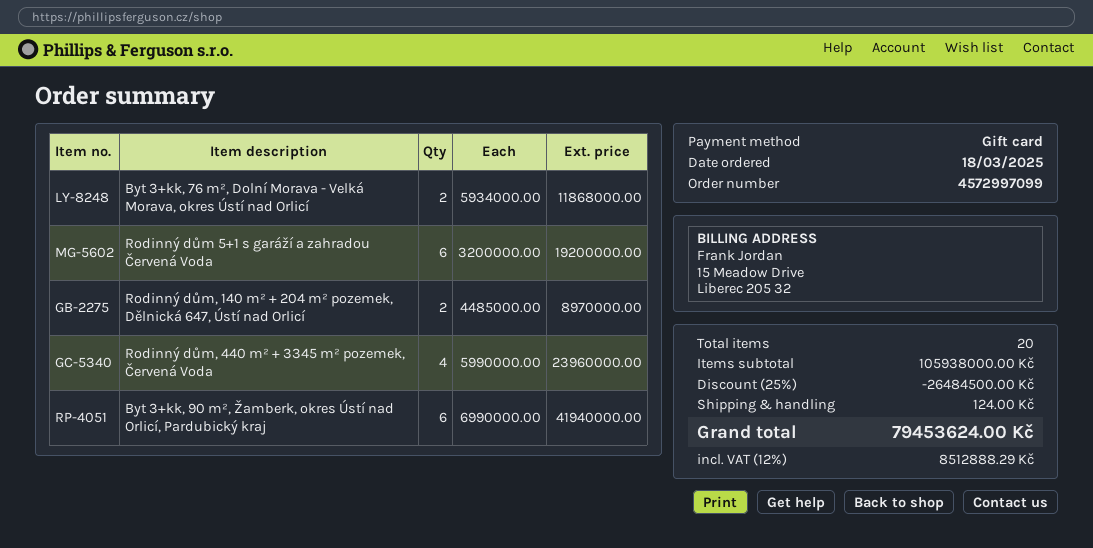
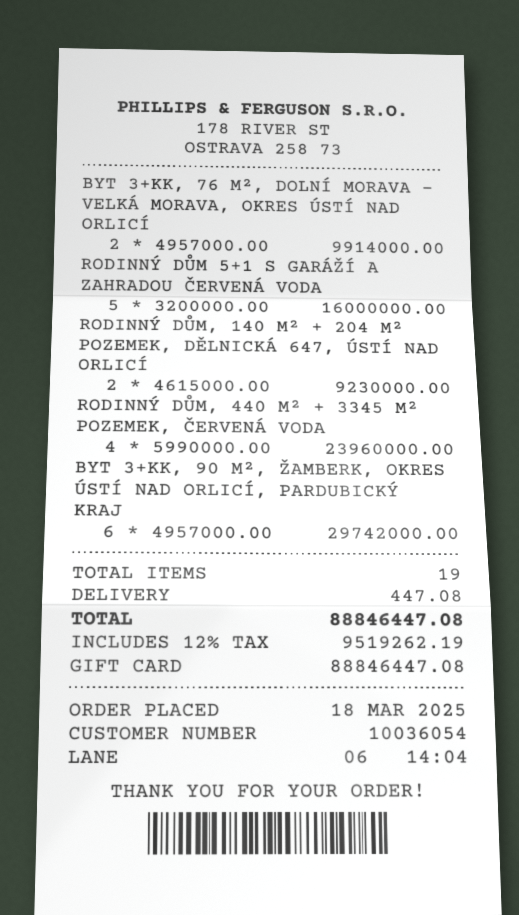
Byt 3+kk, 76 m², Dolní Morava - Velká Morava, okres Ústí nad Orlicí: 2 x 5934000.00 = 11868000.00 -> 2 x 4957000.00 = 9914000.00
Rodinný dům 5+1 s garáží a zahradou Červená Voda: 6 x 3200000.00 = 19200000.00 -> 5 x 3200000.00 = 16000000.00
Rodinný dům, 140 m² + 204 m² pozemek, Dělnická 647, Ústí nad Orlicí: 2 x 4485000.00 = 8970000.00 -> 2 x 4615000.00 = 9230000.00
Byt 3+kk, 90 m², Žamberk, okres Ústí nad Orlicí, Pardubický kraj: 6 x 6990000.00 = 41940000.00 -> 6 x 4957000.00 = 29742000.00
total quantity: 20 -> 19
discount: 25% = 26484500.00 -> none
shipping: 124.00 -> 447.08
tax: 12% = 8512888.29 -> 12% = 9519262.19
total: 79453624.00 -> 88846447.08

